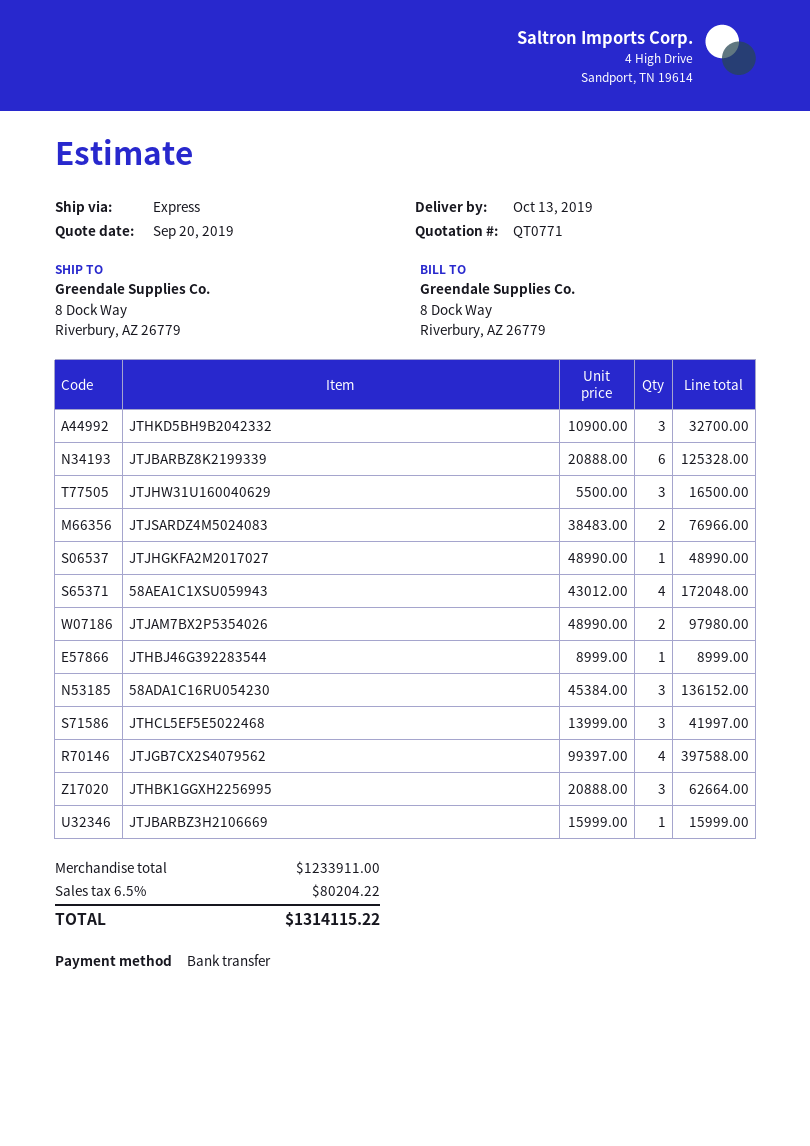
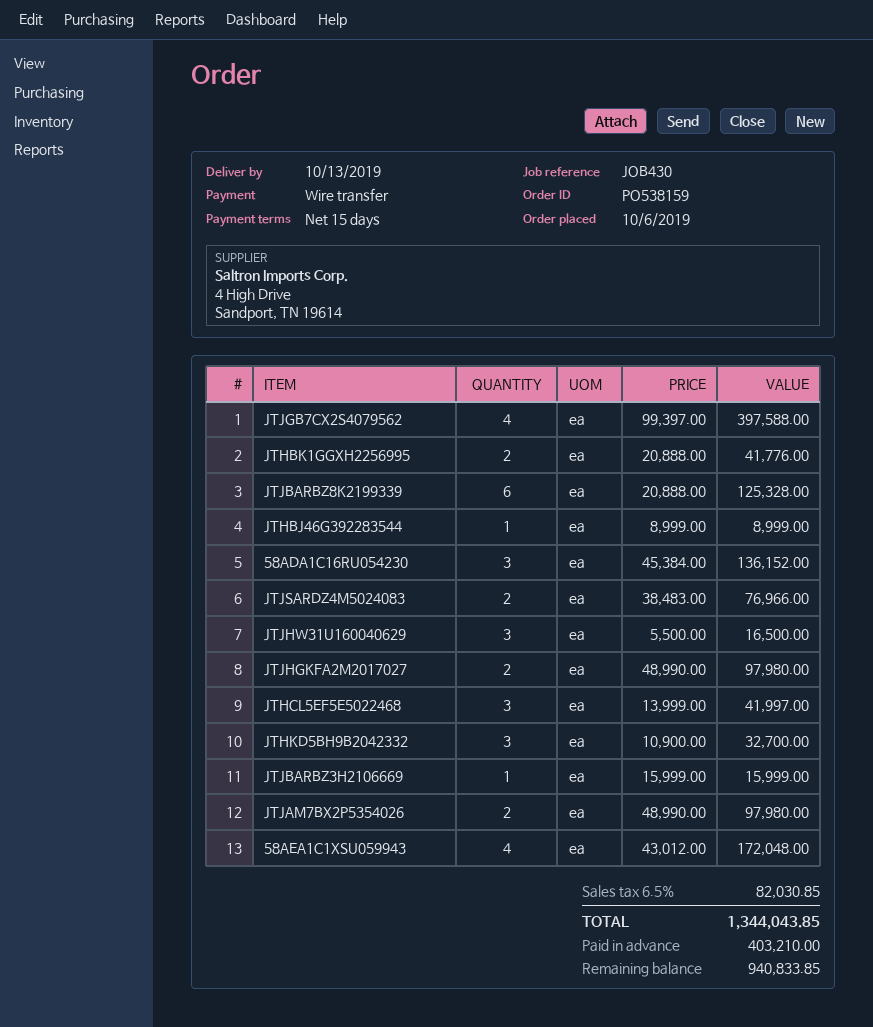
JTJHGKFA2M2017027: 1 x 48990.00 = 48990.00 -> 2 x 48990.00 = 97980.00
JTHBK1GGXH2256995: 3 x 20888.00 = 62664.00 -> 2 x 20888.00 = 41776.00
tax: 6.5% = 80204.22 -> 6.5% = 82030.85
total: 1314115.22 -> 1344043.85

